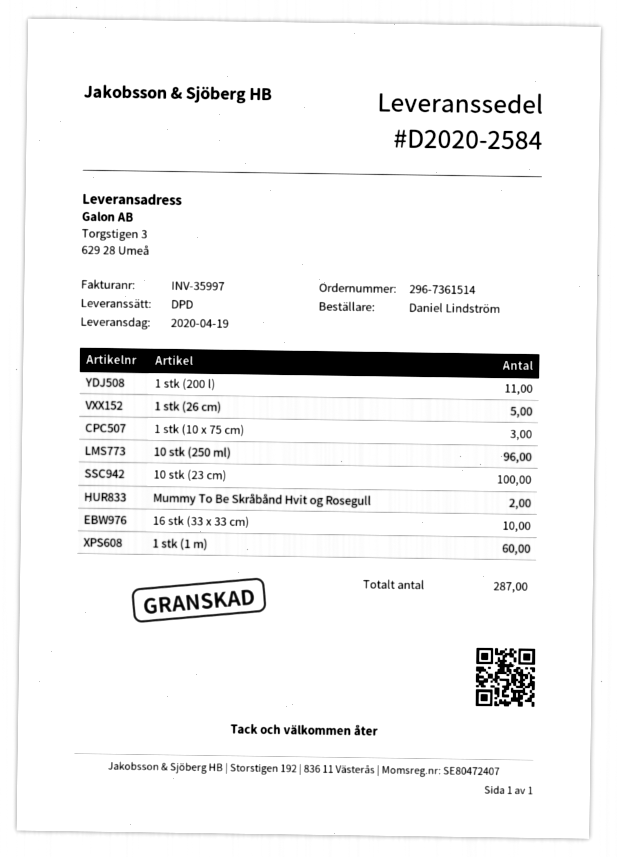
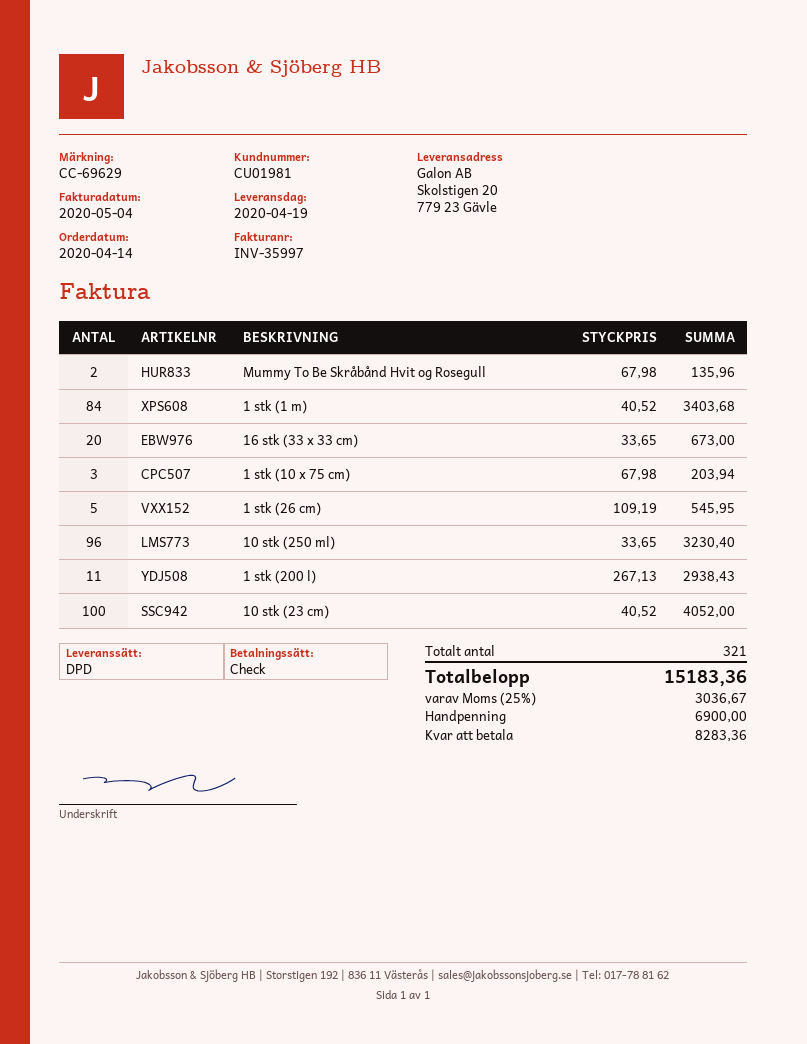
ship to: Torgstigen 3, 629 28 Umeå -> Skolstigen 20, 779 23 Gävle
16 stk (33 x 33 cm): 10 -> 20
1 stk (1 m): 60 -> 84
total quantity: 287 -> 321

